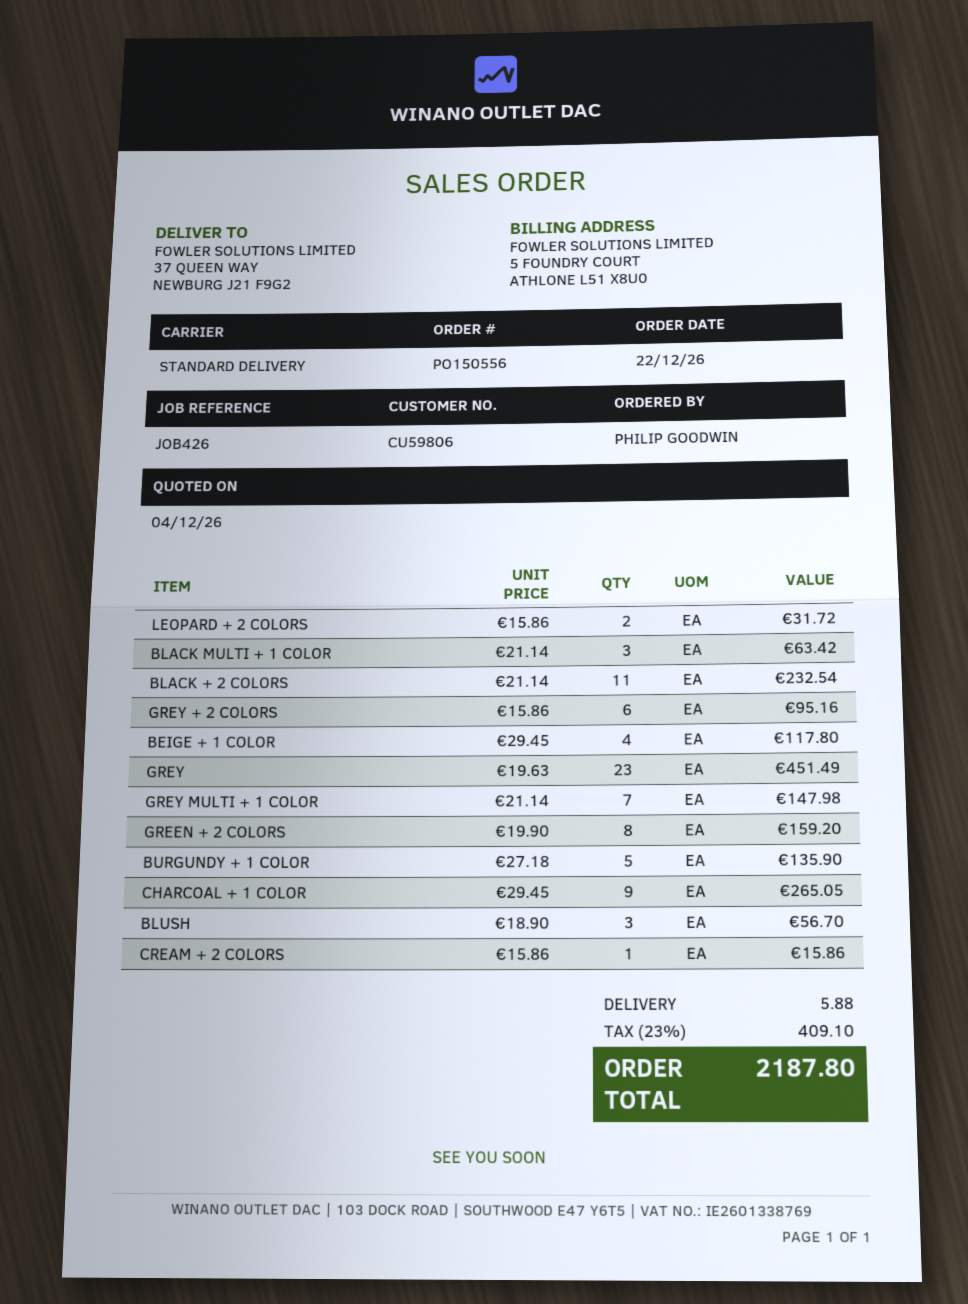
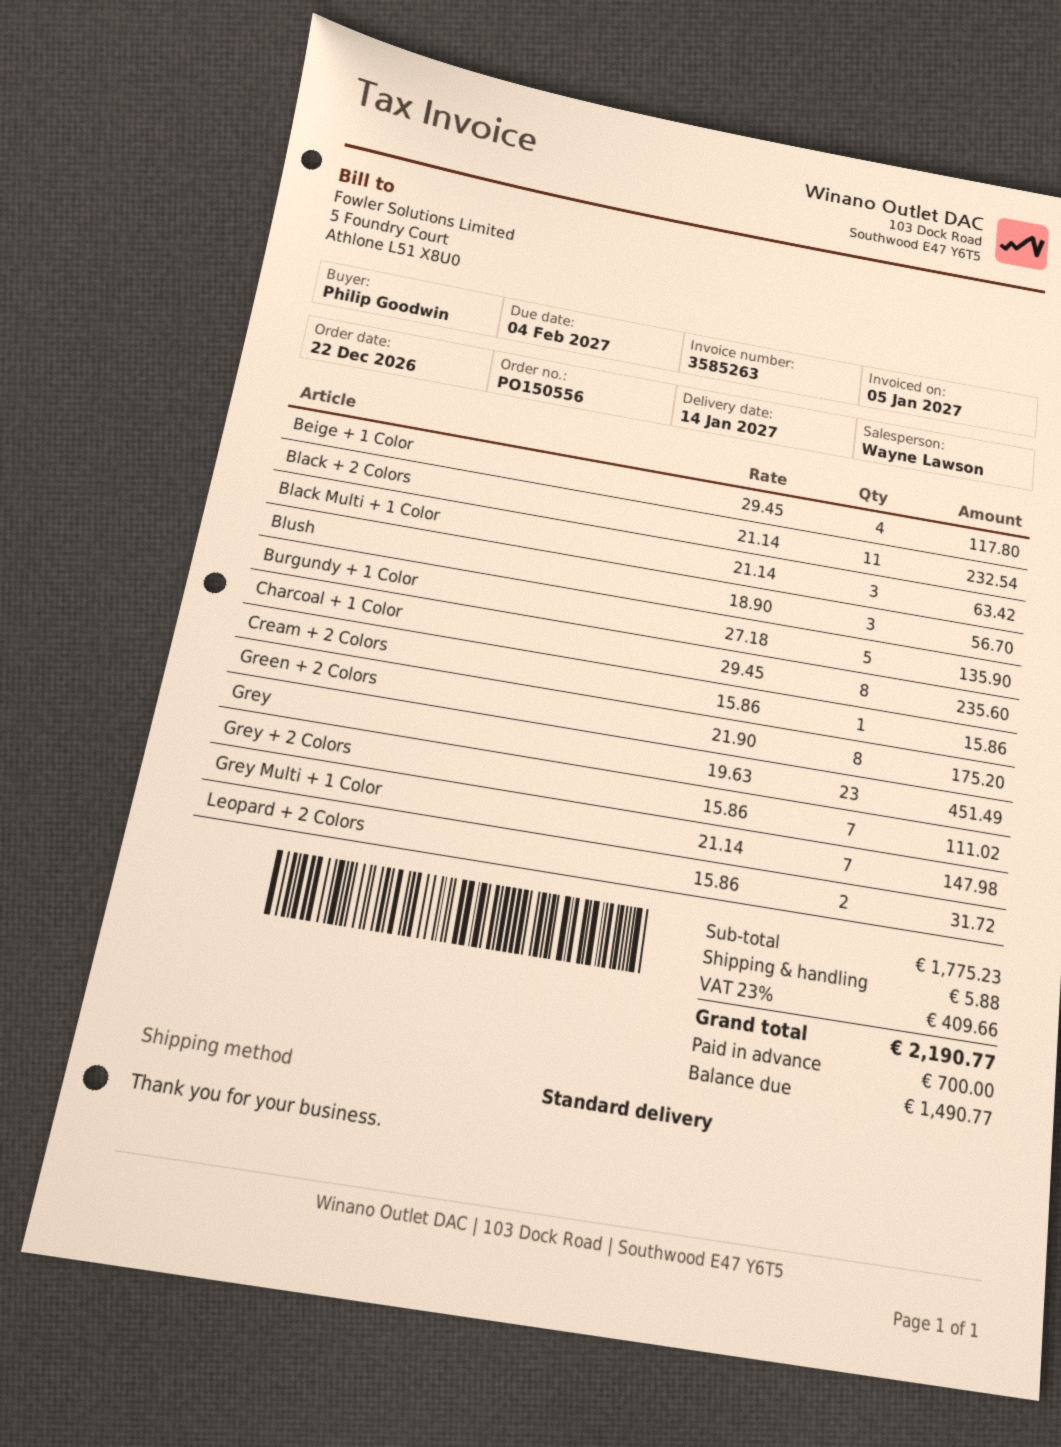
GREY + 2 COLORS: 6 x 15.86 = 95.16 -> 7 x 15.86 = 111.02
GREEN + 2 COLORS: 8 x 19.90 = 159.20 -> 8 x 21.90 = 175.20
CHARCOAL + 1 COLOR: 9 x 29.45 = 265.05 -> 8 x 29.45 = 235.60
tax: 23% = 409.10 -> 23% = 409.66
total: 2187.80 -> 2190.77

